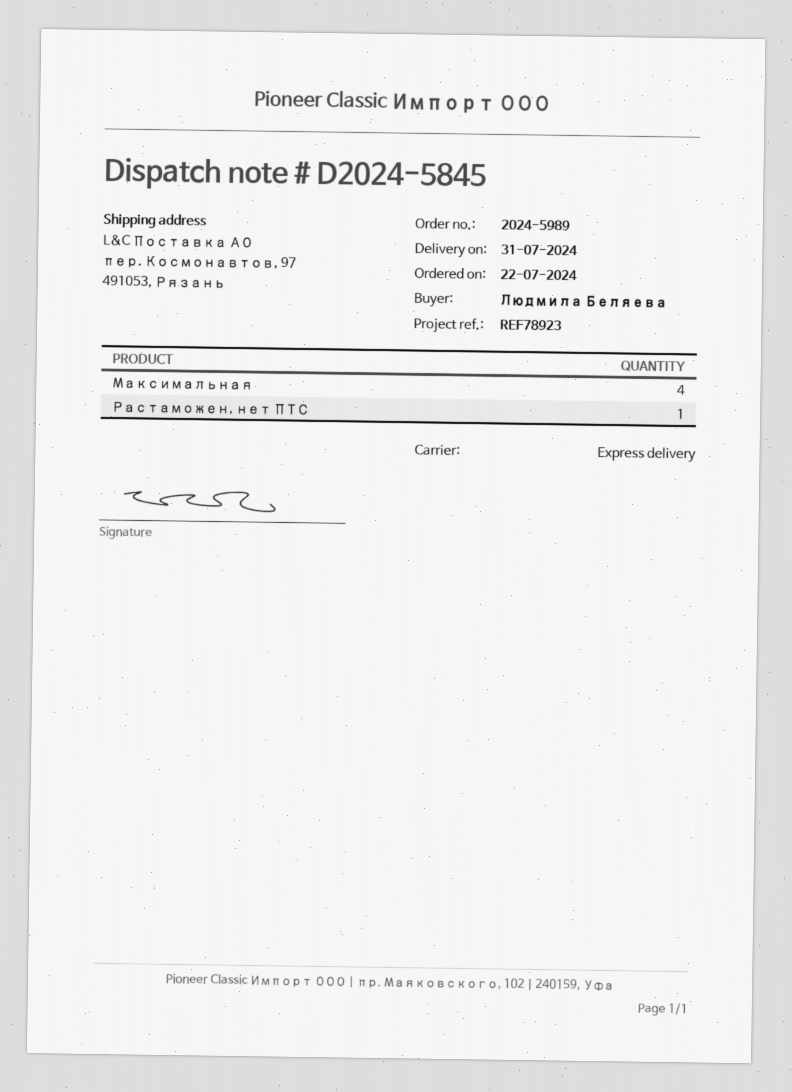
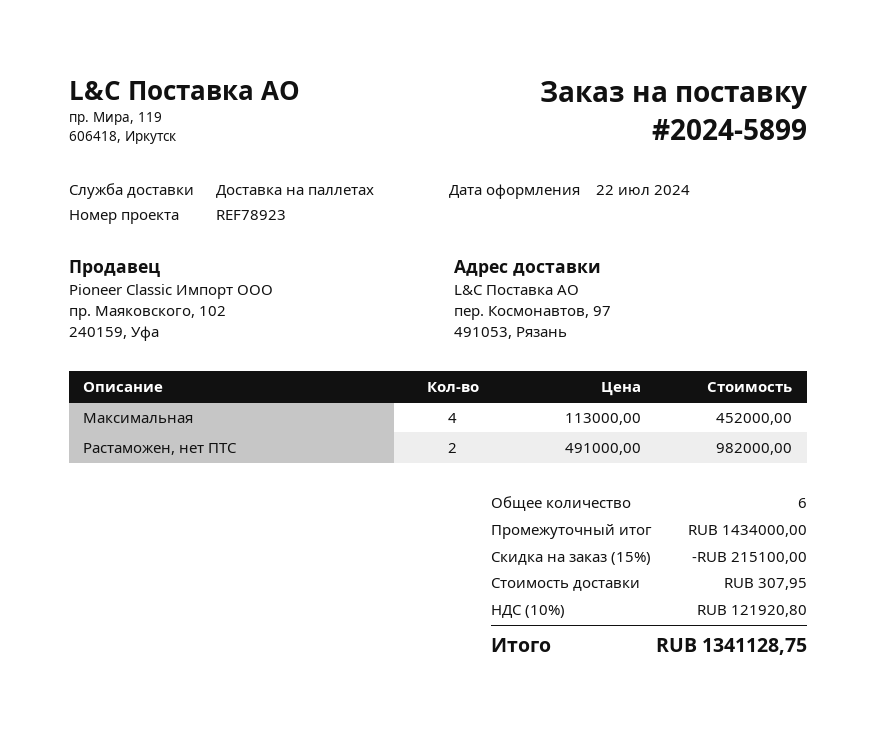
order number: 2024-5989 -> 2024-5899
shipping method: express -> pallet freight
Растаможен, нет ПТС: 1 -> 2

